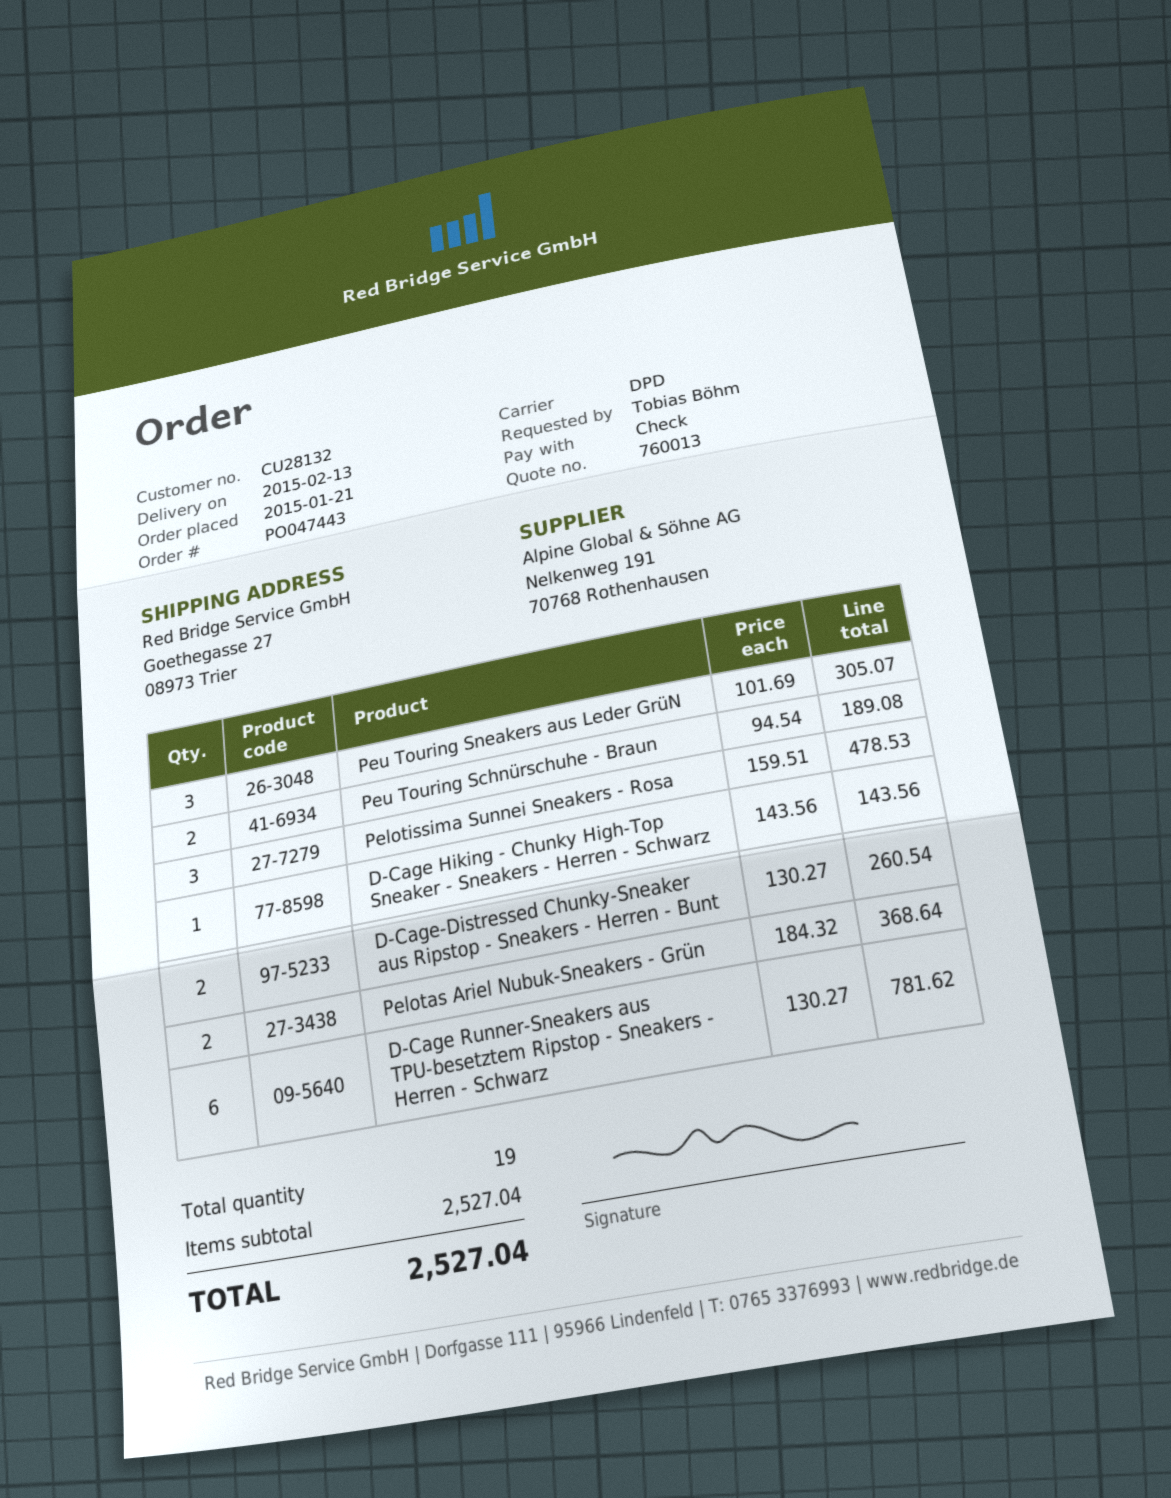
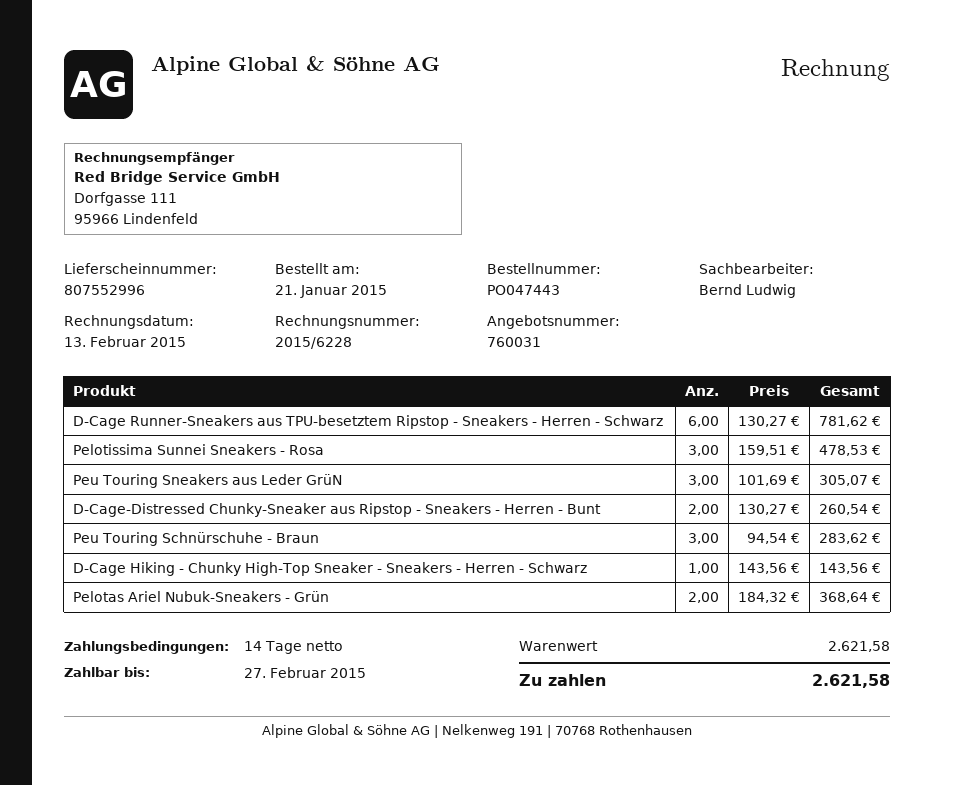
quote number: 760013 -> 760031
Peu Touring Schnürschuhe - Braun: 2 x 94.54 = 189.08 -> 3 x 94.54 = 283.62
subtotal: 2527.04 -> 2621.58
total: 2527.04 -> 2621.58

